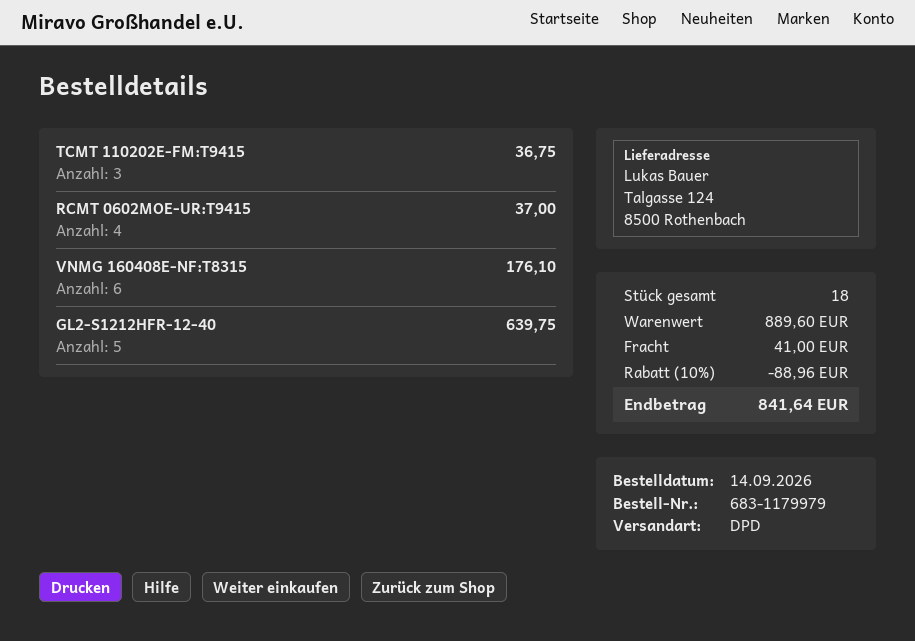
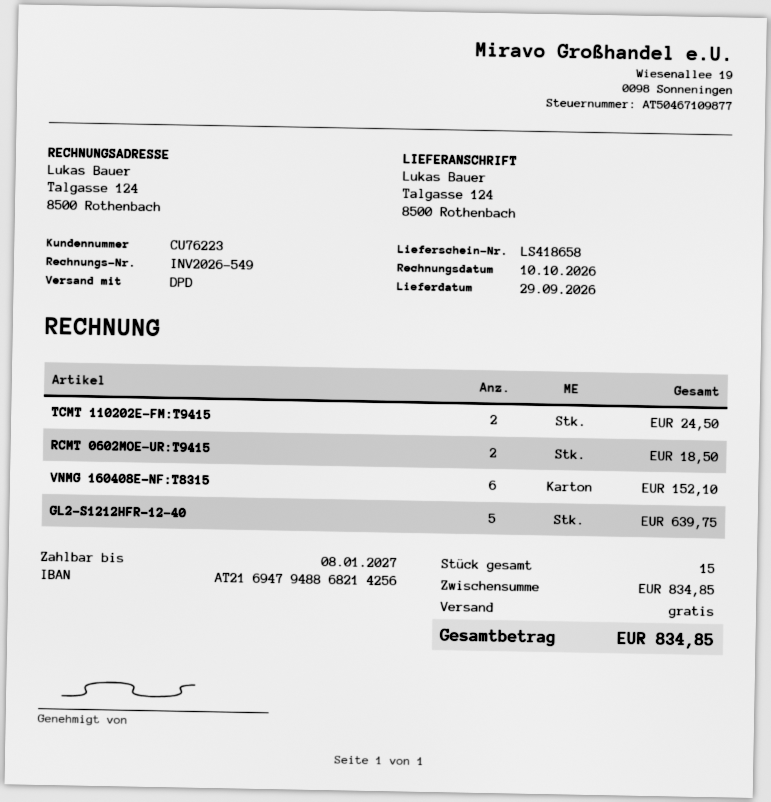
TCMT 110202E-FM:T9415: 3 for 36.75 -> 2 for 24.50
RCMT 0602MOE-UR:T9415: 4 for 37.00 -> 2 for 18.50
VNMG 160408E-NF:T8315: 6 for 176.10 -> 6 for 152.10
total quantity: 18 -> 15
subtotal: 889.60 -> 834.85
discount: 10% = 88.96 -> none
shipping: 41.00 -> 0.00
total: 841.64 -> 834.85

